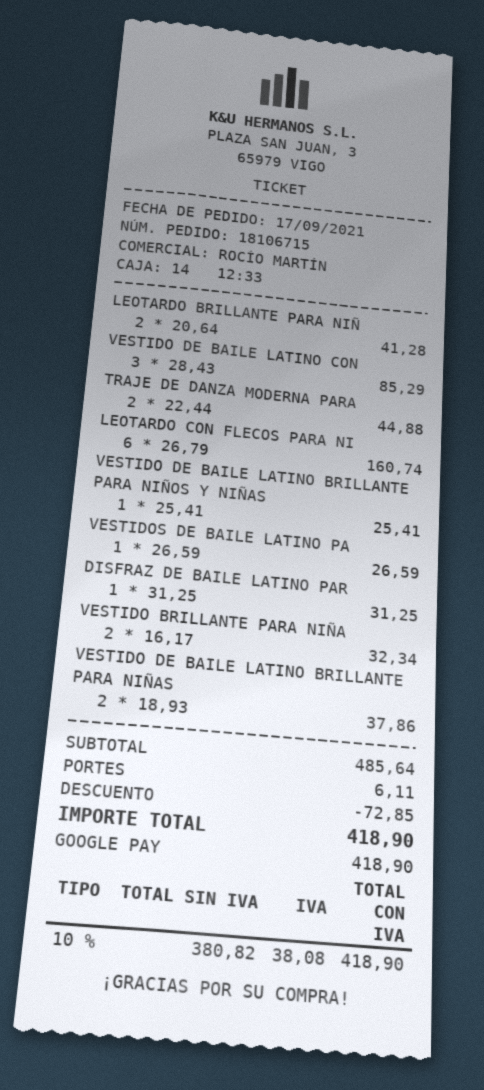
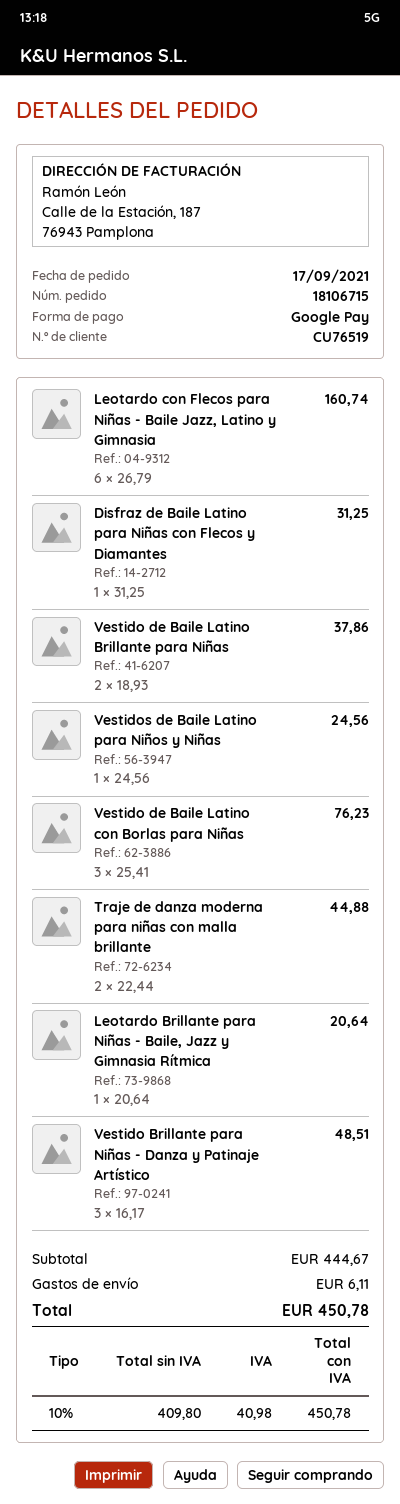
LEOTARDO BRILLANTE PARA NIÑ: 2 x 20.64 = 41.28 -> 1 x 20.64 = 20.64
VESTIDO DE BAILE LATINO CON: 3 x 28.43 = 85.29 -> 3 x 25.41 = 76.23
VESTIDO DE BAILE LATINO BRILLANTE PARA NIÑOS Y NIÑAS: 1 x 25.41 = 25.41 -> none
VESTIDOS DE BAILE LATINO PA: 1 x 26.59 = 26.59 -> 1 x 24.56 = 24.56
VESTIDO BRILLANTE PARA NIÑA: 2 x 16.17 = 32.34 -> 3 x 16.17 = 48.51
subtotal: 485.64 -> 444.67
discount: 72.85 -> none
net: 380.82 -> 409.80
tax: 10% = 38.08 -> 10% = 40.98
total: 418.90 -> 450.78

